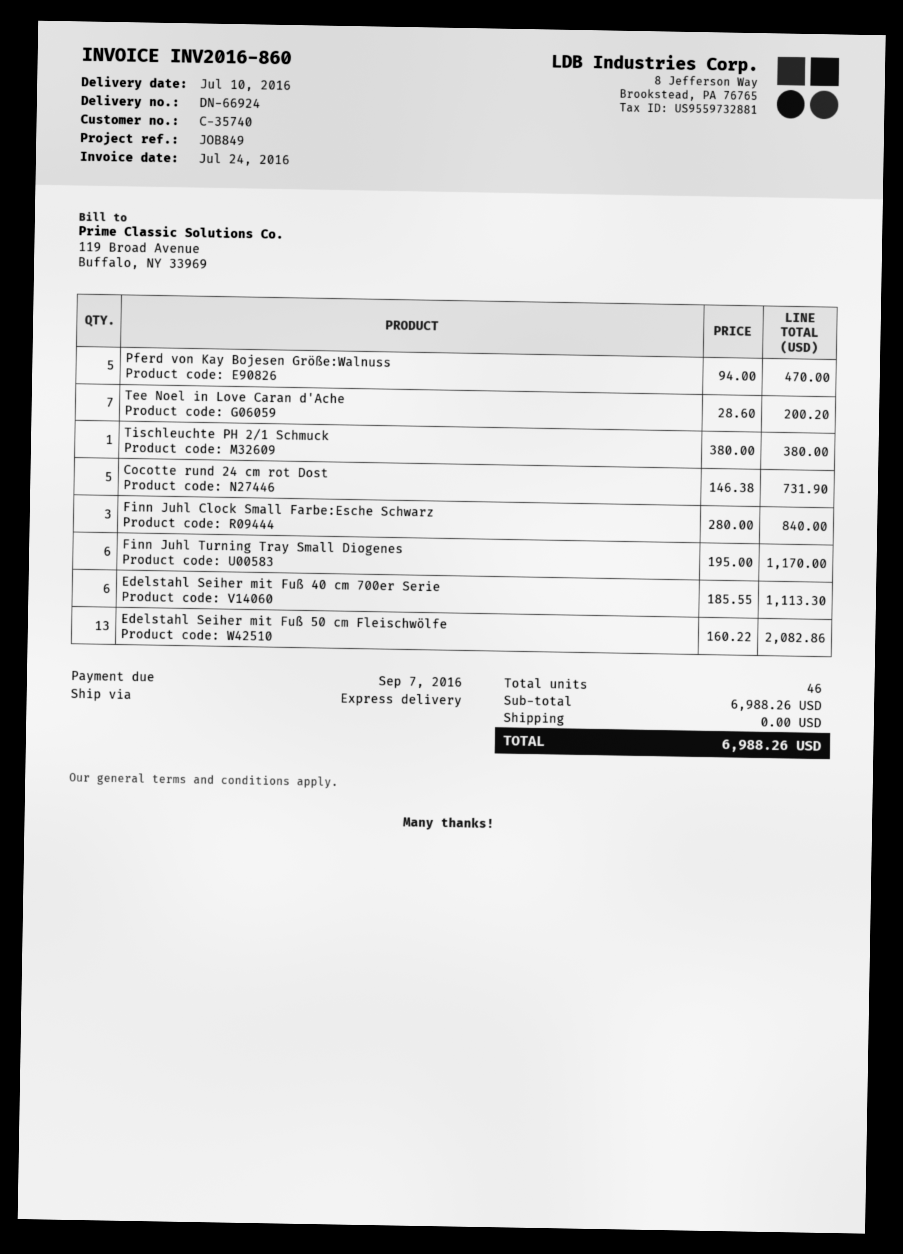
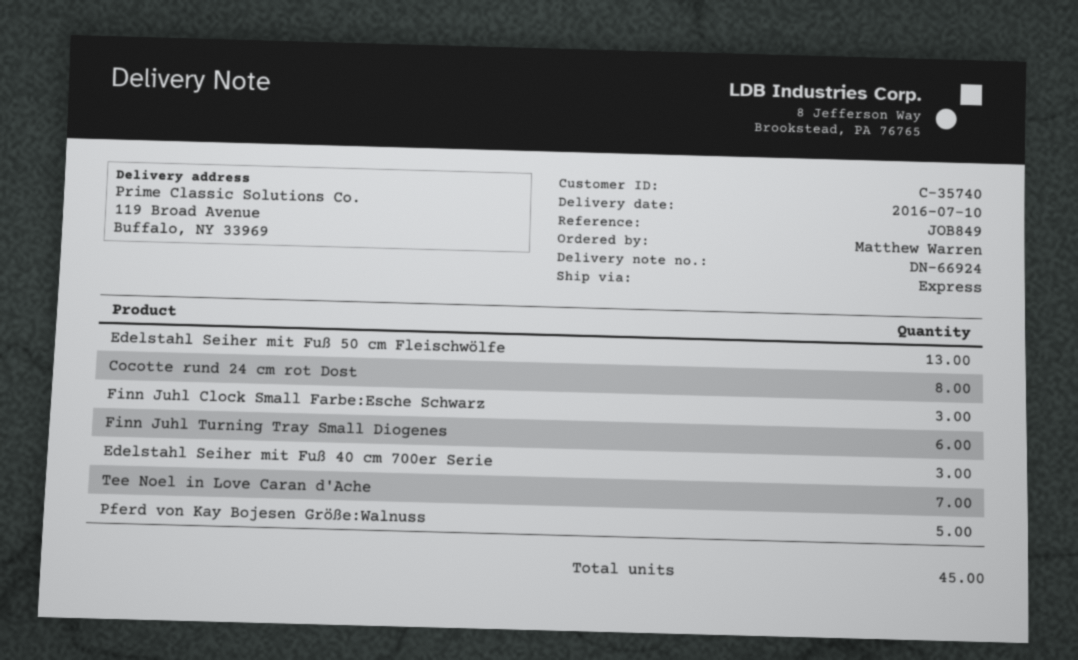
Tischleuchte PH 2/1 Schmuck: 1 -> none
Cocotte rund 24 cm rot Dost: 5 -> 8
Edelstahl Seiher mit Fuß 40 cm 700er Serie: 6 -> 3
total quantity: 46 -> 45

